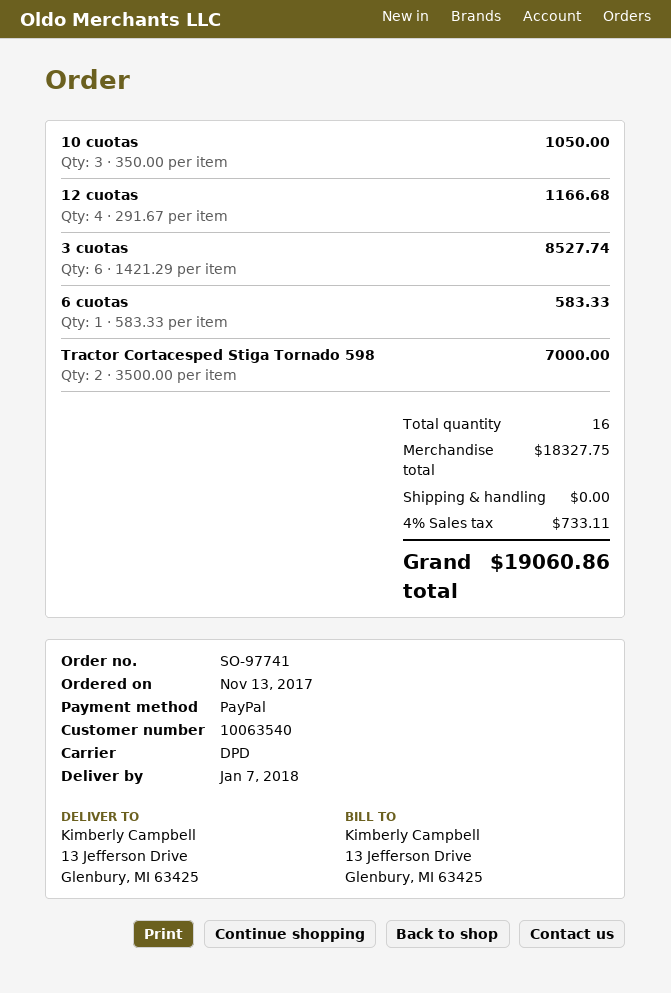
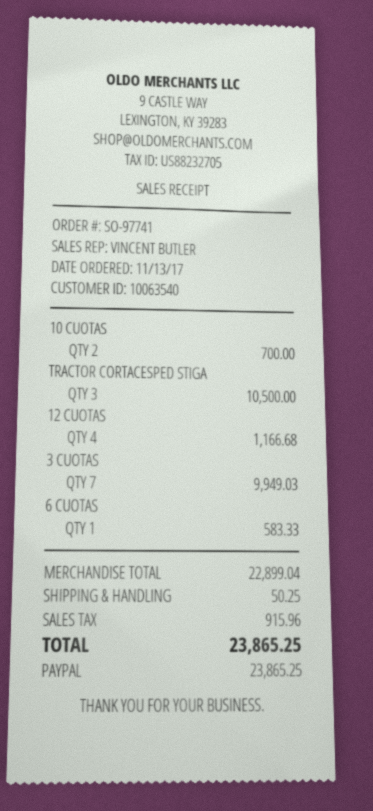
10 cuotas: 3 for 1050.00 -> 2 for 700.00
3 cuotas: 6 for 8527.74 -> 7 for 9949.03
Tractor Cortacesped Stiga Tornado 598: 2 for 7000.00 -> 3 for 10500.00
subtotal: 18327.75 -> 22899.04
shipping: 0.00 -> 50.25
tax: 733.11 -> 915.96
total: 19060.86 -> 23865.25

